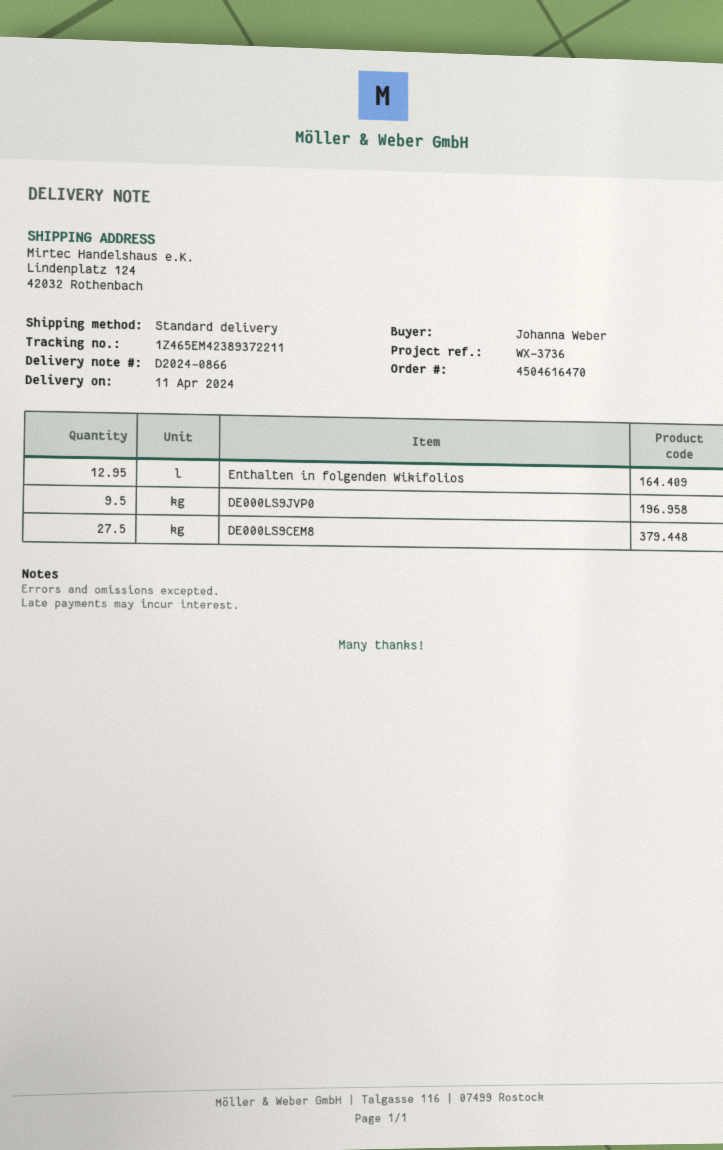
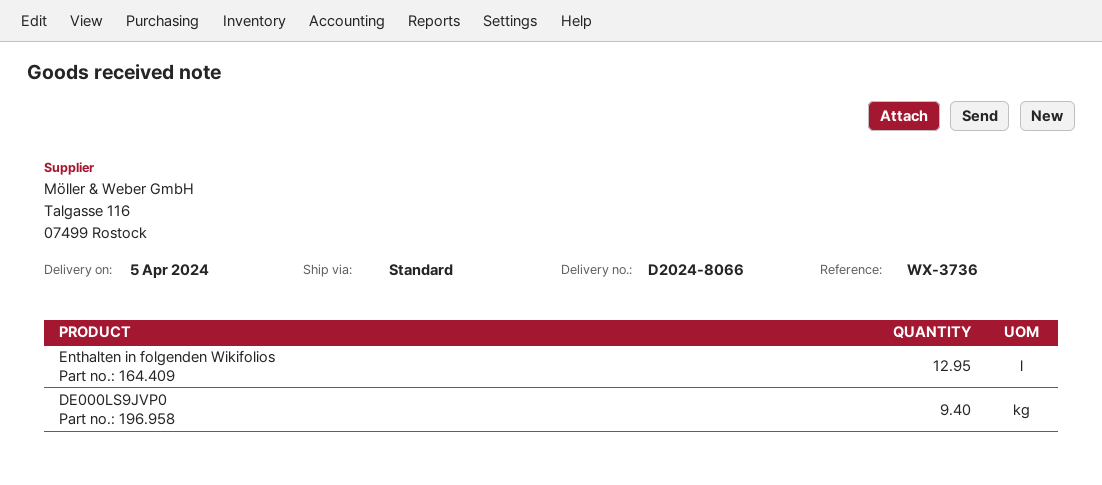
delivery note number: D2024-0866 -> D2024-8066
delivery date: 2024-04-11 -> 2024-04-05
DE000LS9JVP0: 9.5 -> 9.4
DE000LS9CEM8: 27.5 -> none

